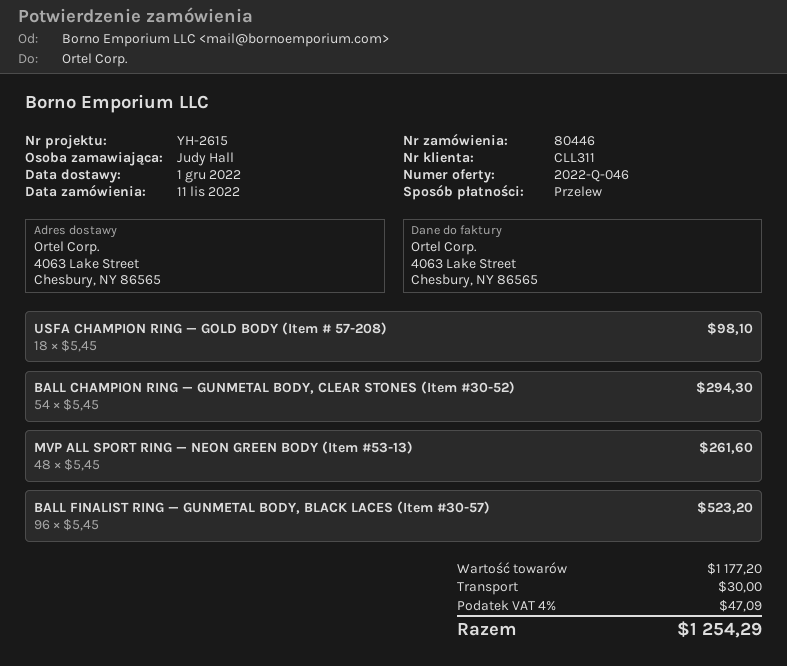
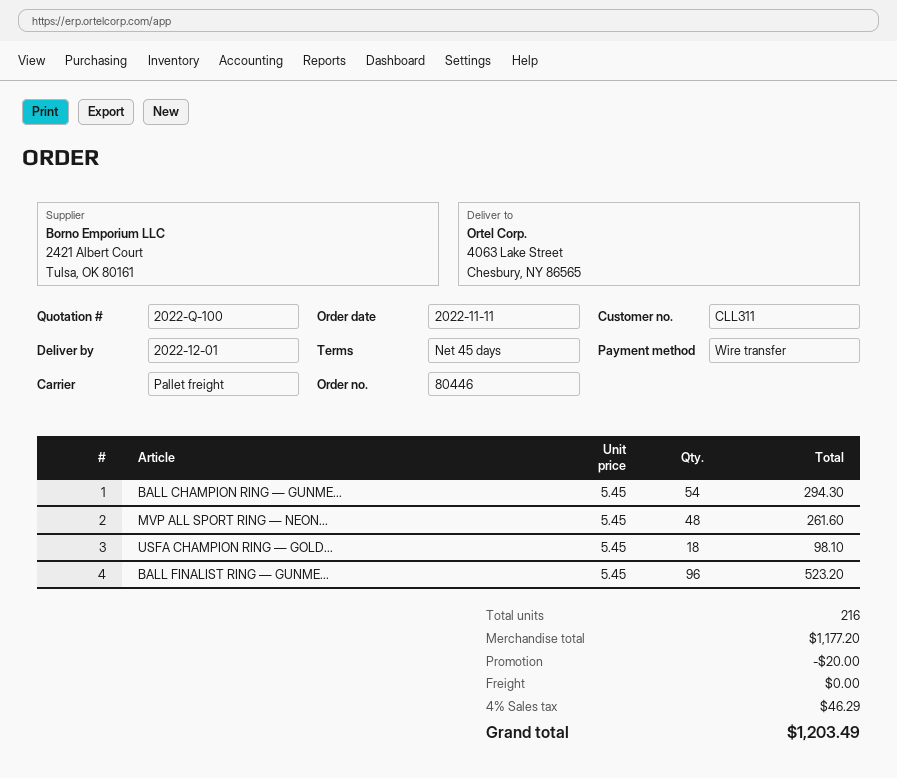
quote number: 2022-Q-046 -> 2022-Q-100
discount: none -> 20.00
shipping: 30.00 -> 0.00
tax: 4% = 47.09 -> 4% = 46.29
total: 1254.29 -> 1203.49

